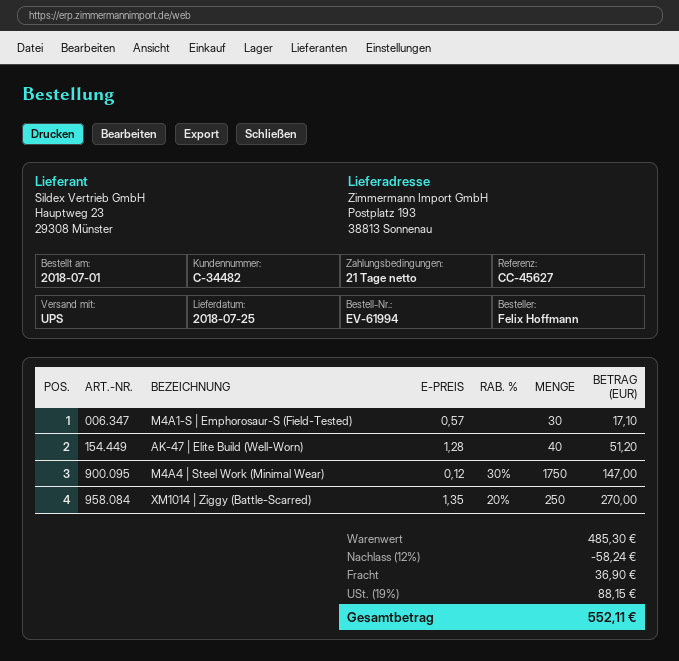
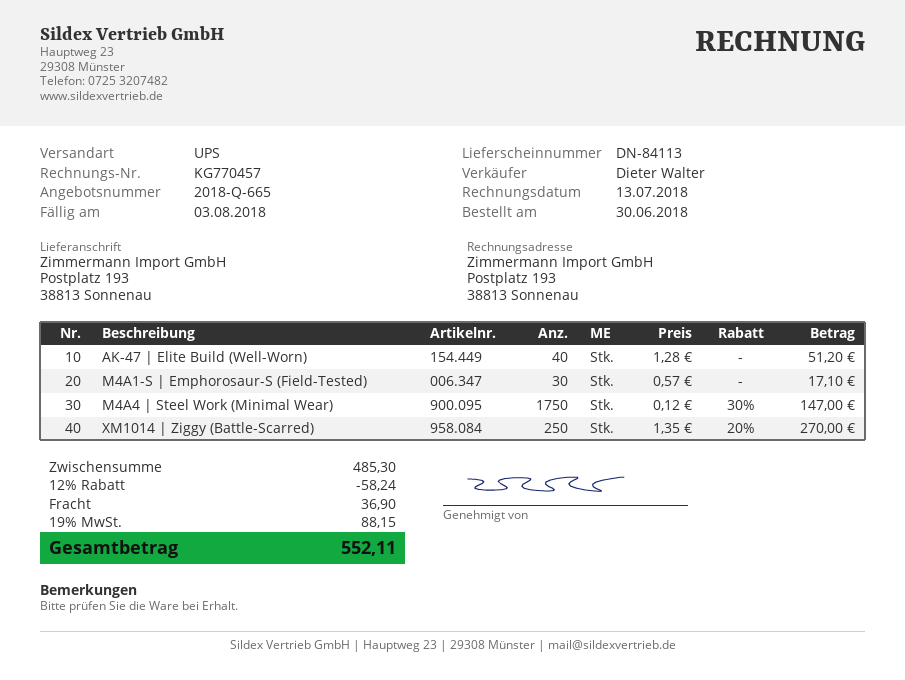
order date: 2018-07-01 -> 2018-06-30

